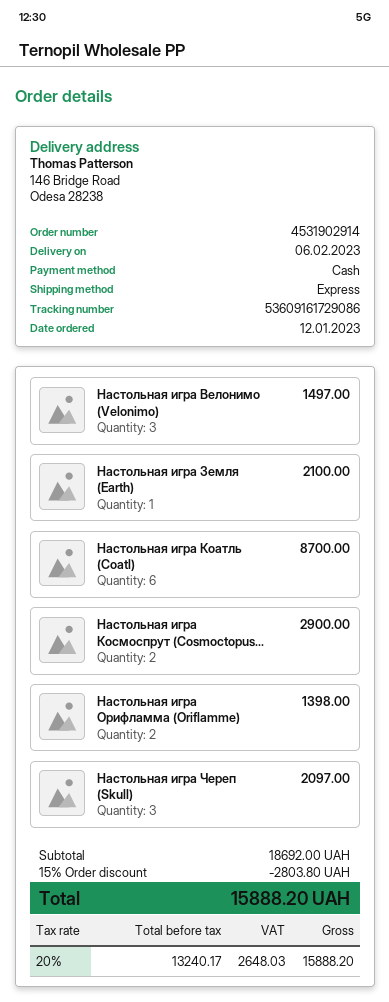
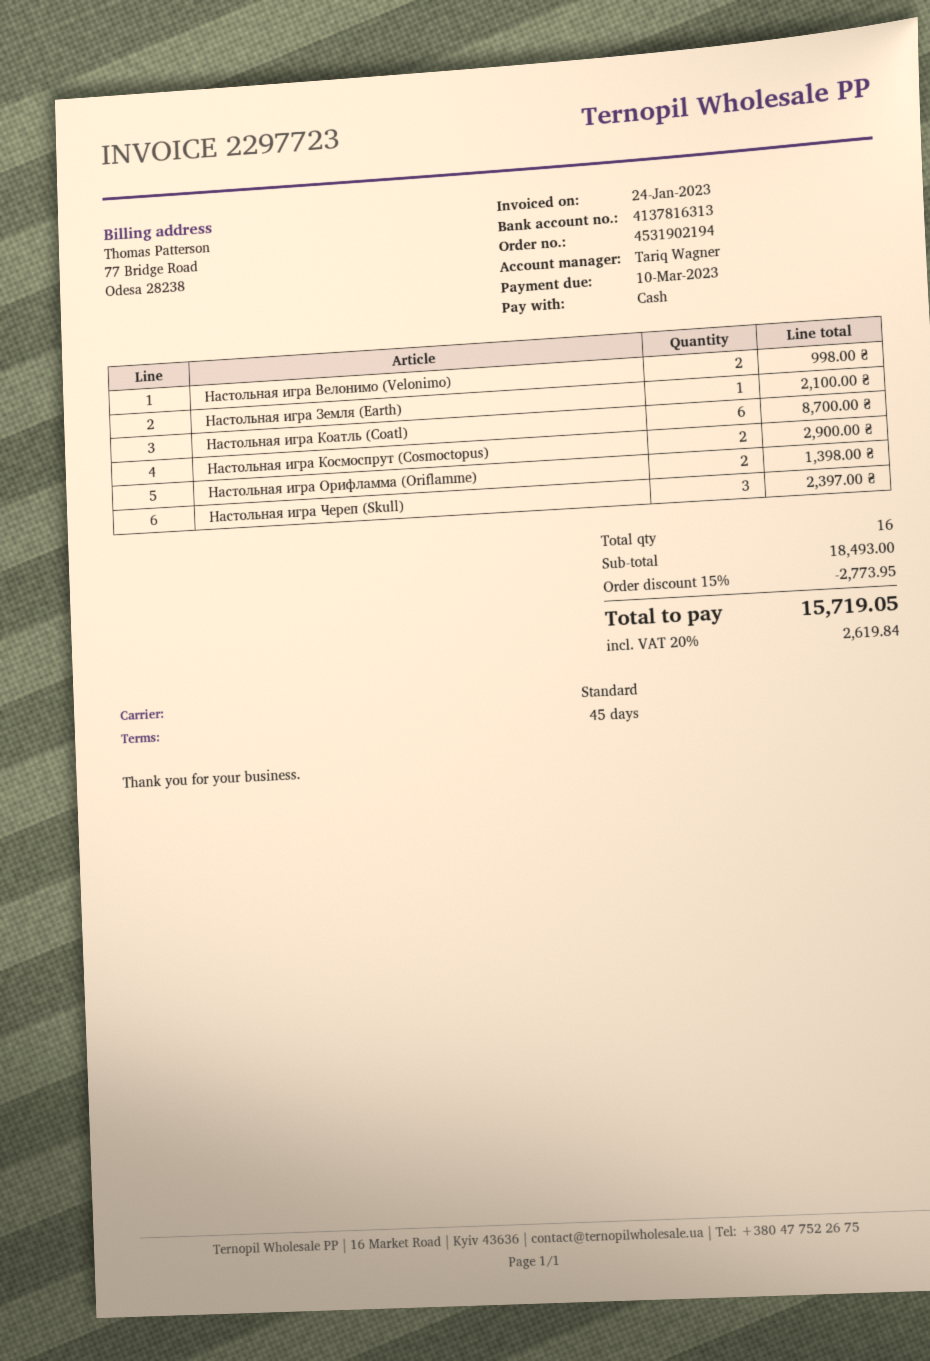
order number: 4531902914 -> 4531902194
shipping method: express -> standard
Настольная игра Велонимо (Velonimo): 3 for 1497.00 -> 2 for 998.00
Настольная игра Череп (Skull): 3 for 2097.00 -> 3 for 2397.00
subtotal: 18692.00 -> 18493.00
discount: 15% = 2803.80 -> 15% = 2773.95
tax: 20% = 2648.03 -> 20% = 2619.84
total: 15888.20 -> 15719.05

